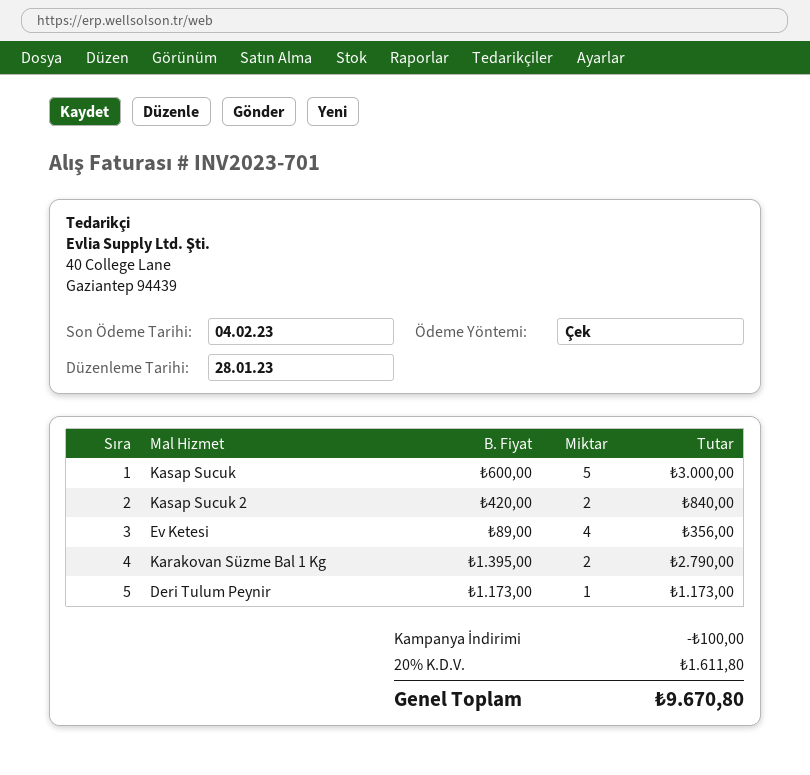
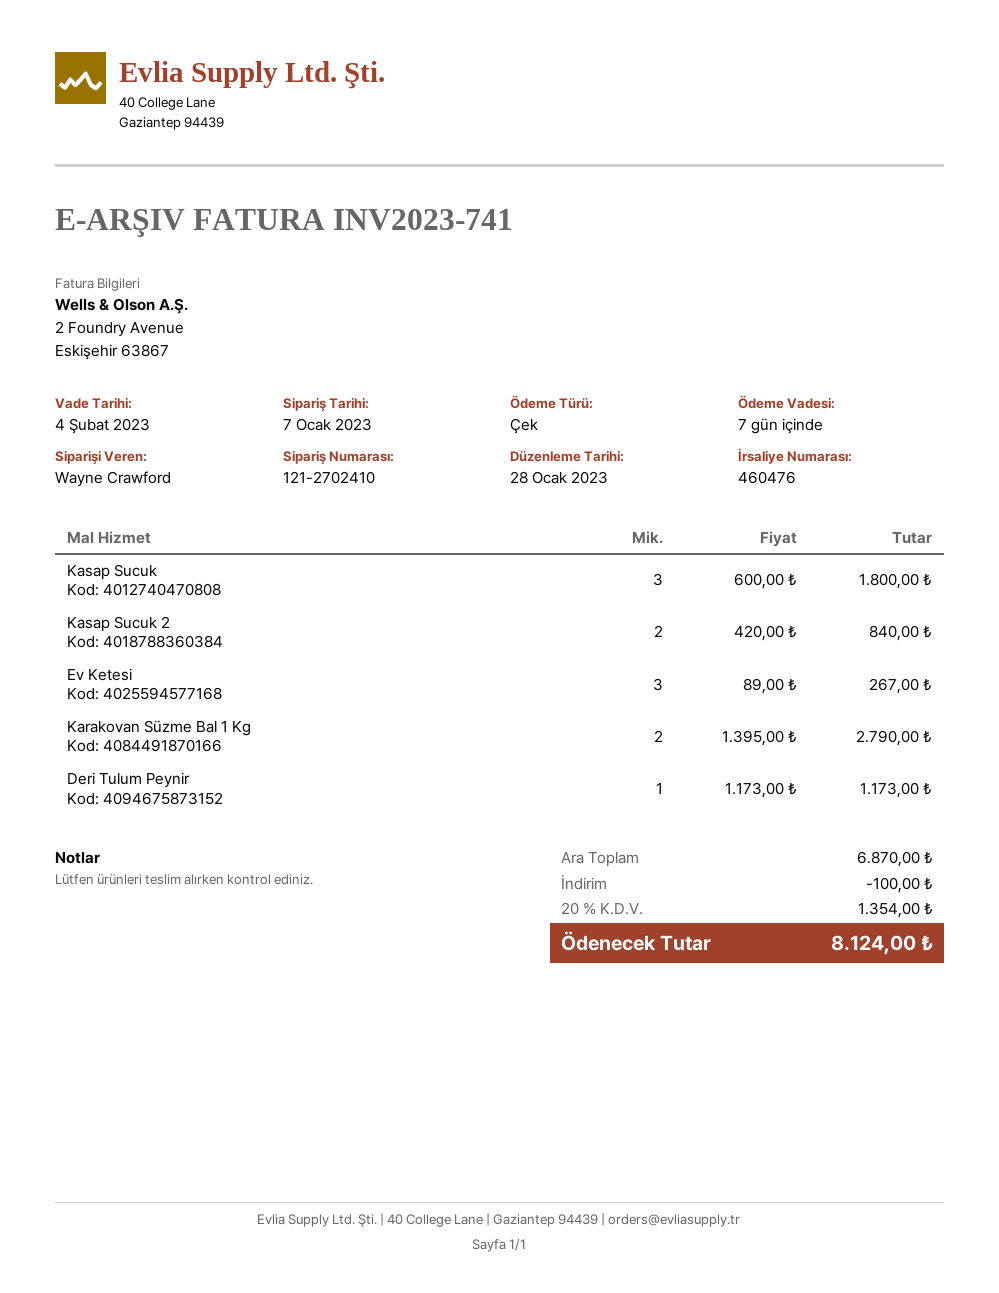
invoice number: INV2023-701 -> INV2023-741
Kasap Sucuk: 5 x 600.00 = 3000.00 -> 3 x 600.00 = 1800.00
Ev Ketesi: 4 x 89.00 = 356.00 -> 3 x 89.00 = 267.00
tax: 20% = 1611.80 -> 20% = 1354.00
total: 9670.80 -> 8124.00

